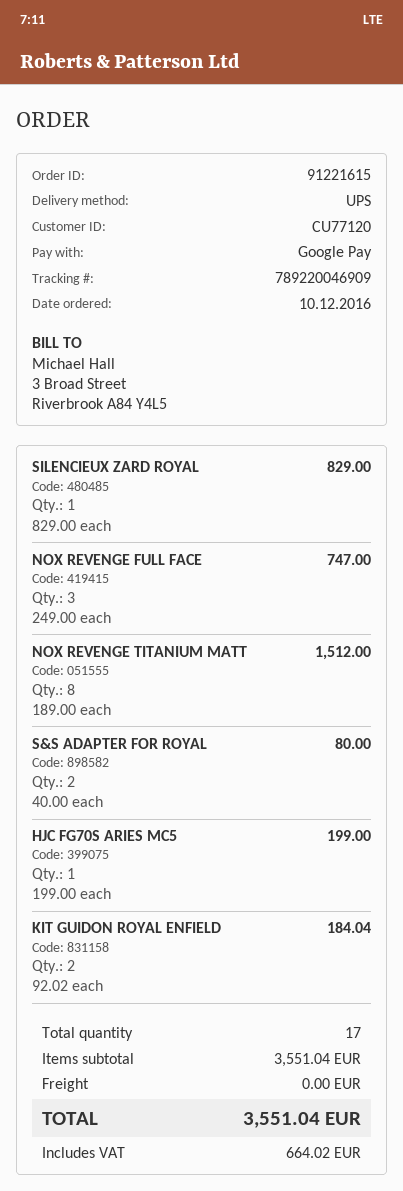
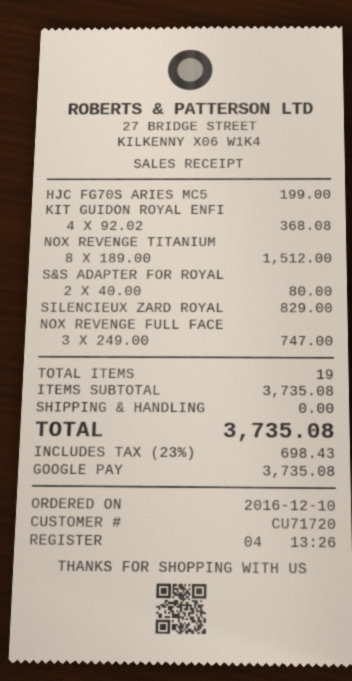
customer number: CU77120 -> CU71720
KIT GUIDON ROYAL ENFIELD: 2 x 92.02 = 184.04 -> 4 x 92.02 = 368.08
total quantity: 17 -> 19
subtotal: 3551.04 -> 3735.08
tax: 664.02 -> 698.43
total: 3551.04 -> 3735.08

